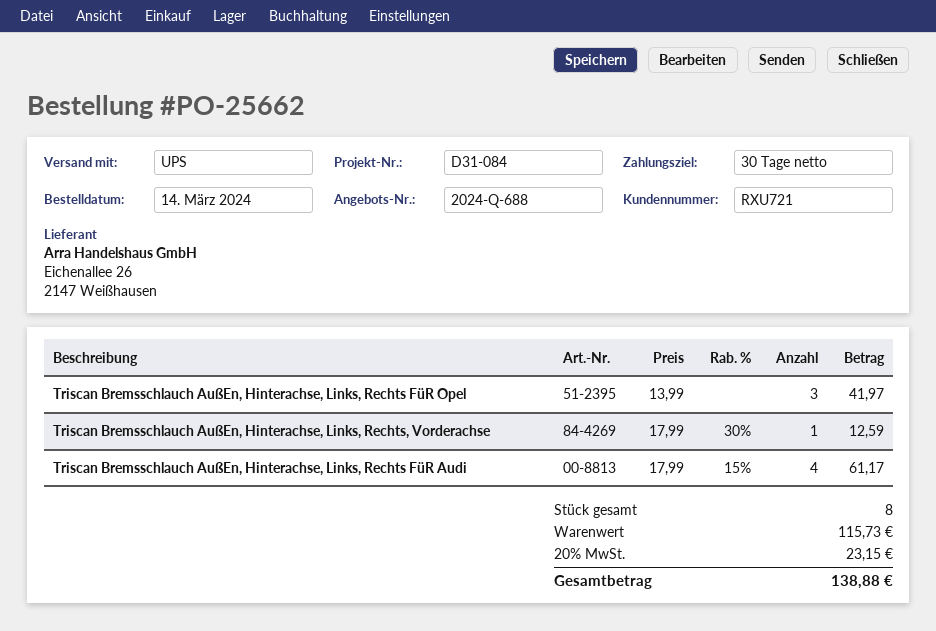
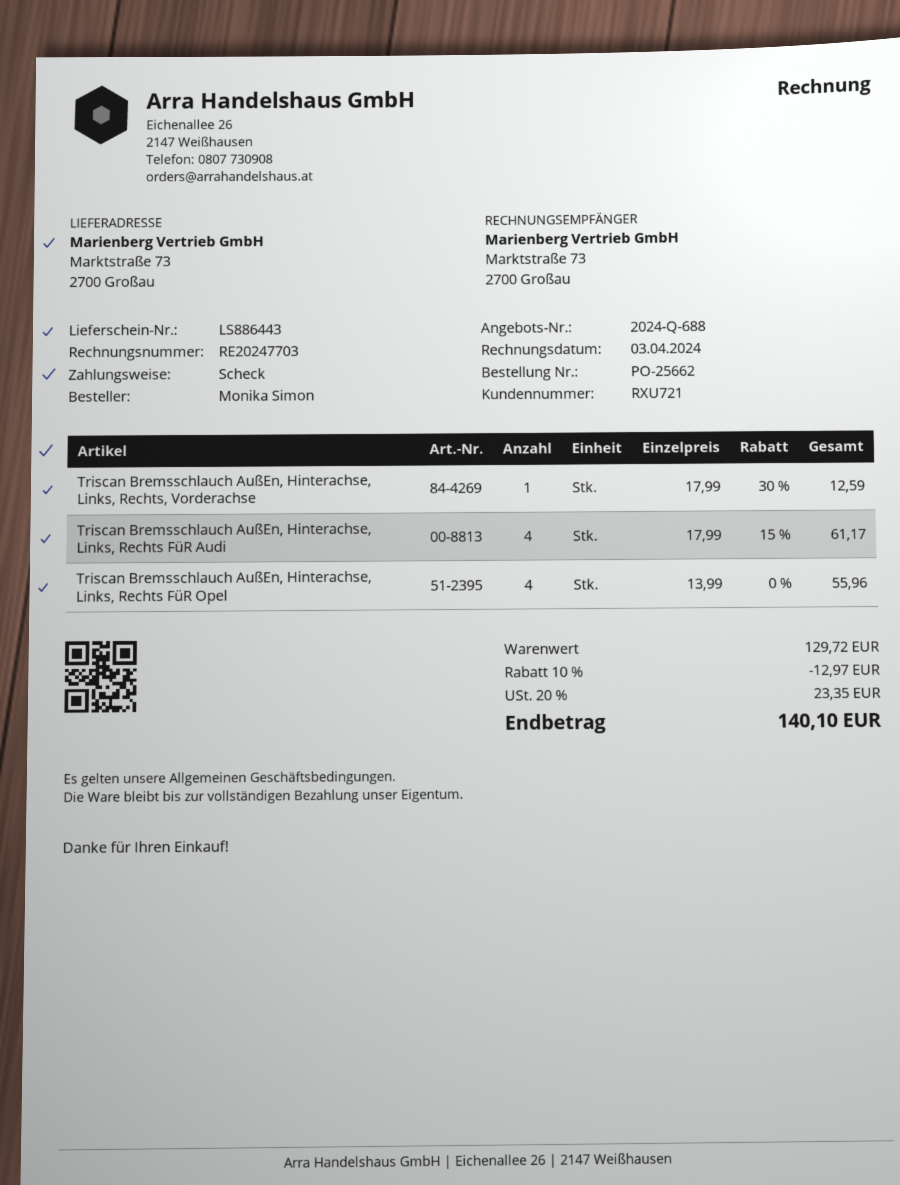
Triscan Bremsschlauch AußEn, Hinterachse, Links, Rechts FüR Opel: 3 x 13.99 = 41.97 -> 4 x 13.99 = 55.96
subtotal: 115.73 -> 129.72
discount: none -> 10% = 12.97
tax: 20% = 23.15 -> 20% = 23.35
total: 138.88 -> 140.10

